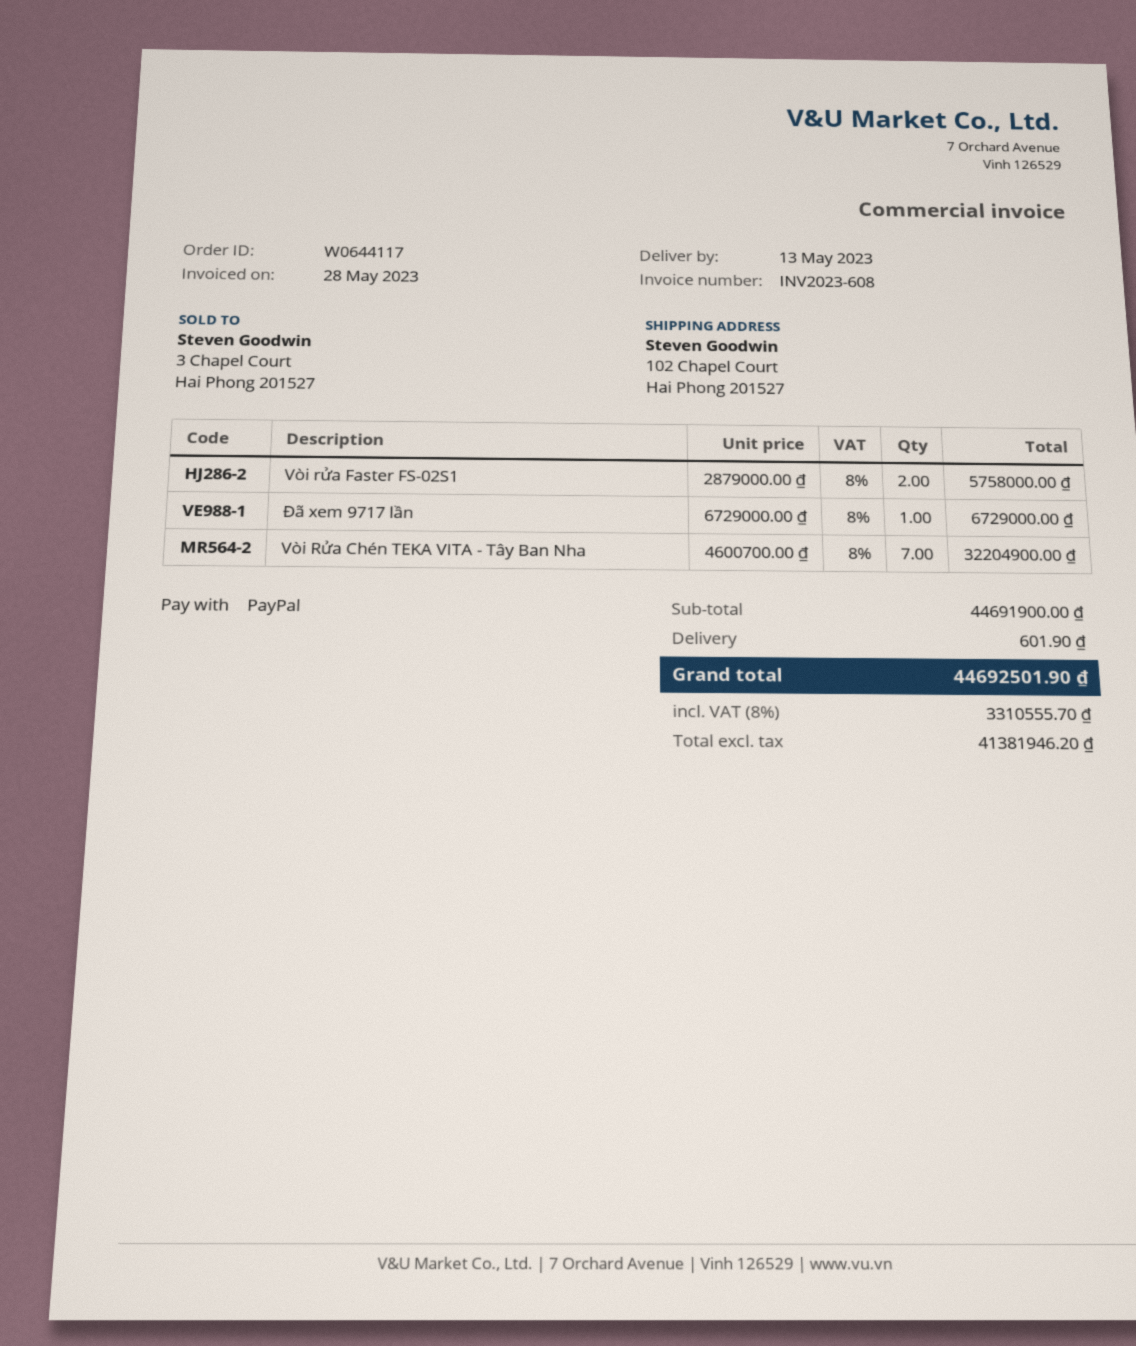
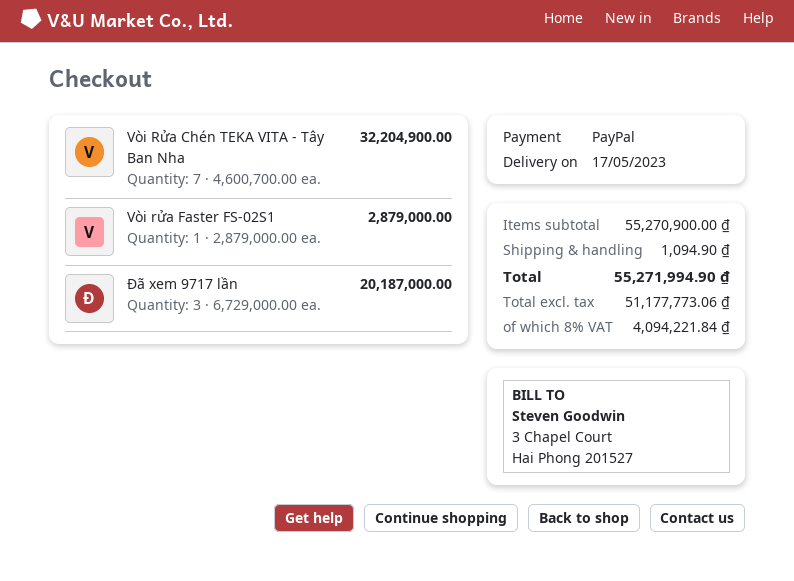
delivery date: 2023-05-13 -> 2023-05-17
Vòi rửa Faster FS-02S1: 2 x 2879000.00 = 5758000.00 -> 1 x 2879000.00 = 2879000.00
Đã xem 9717 lần: 1 x 6729000.00 = 6729000.00 -> 3 x 6729000.00 = 20187000.00
subtotal: 44691900.00 -> 55270900.00
shipping: 601.90 -> 1094.90
net: 41381946.20 -> 51177773.06
tax: 8% = 3310555.70 -> 8% = 4094221.84
total: 44692501.90 -> 55271994.90

